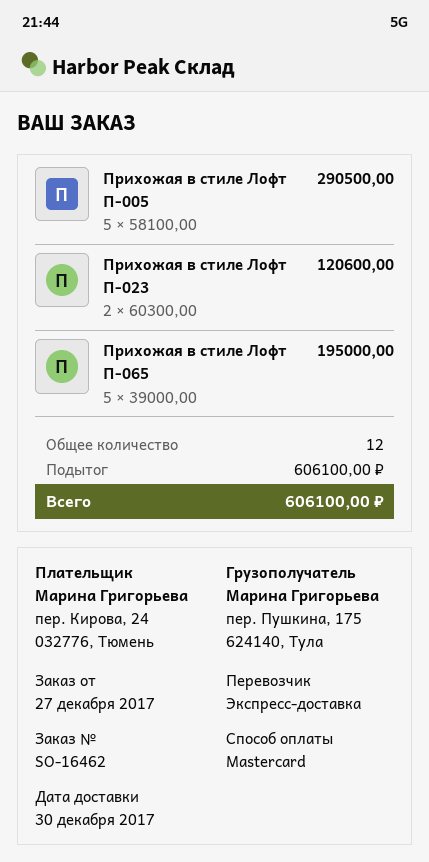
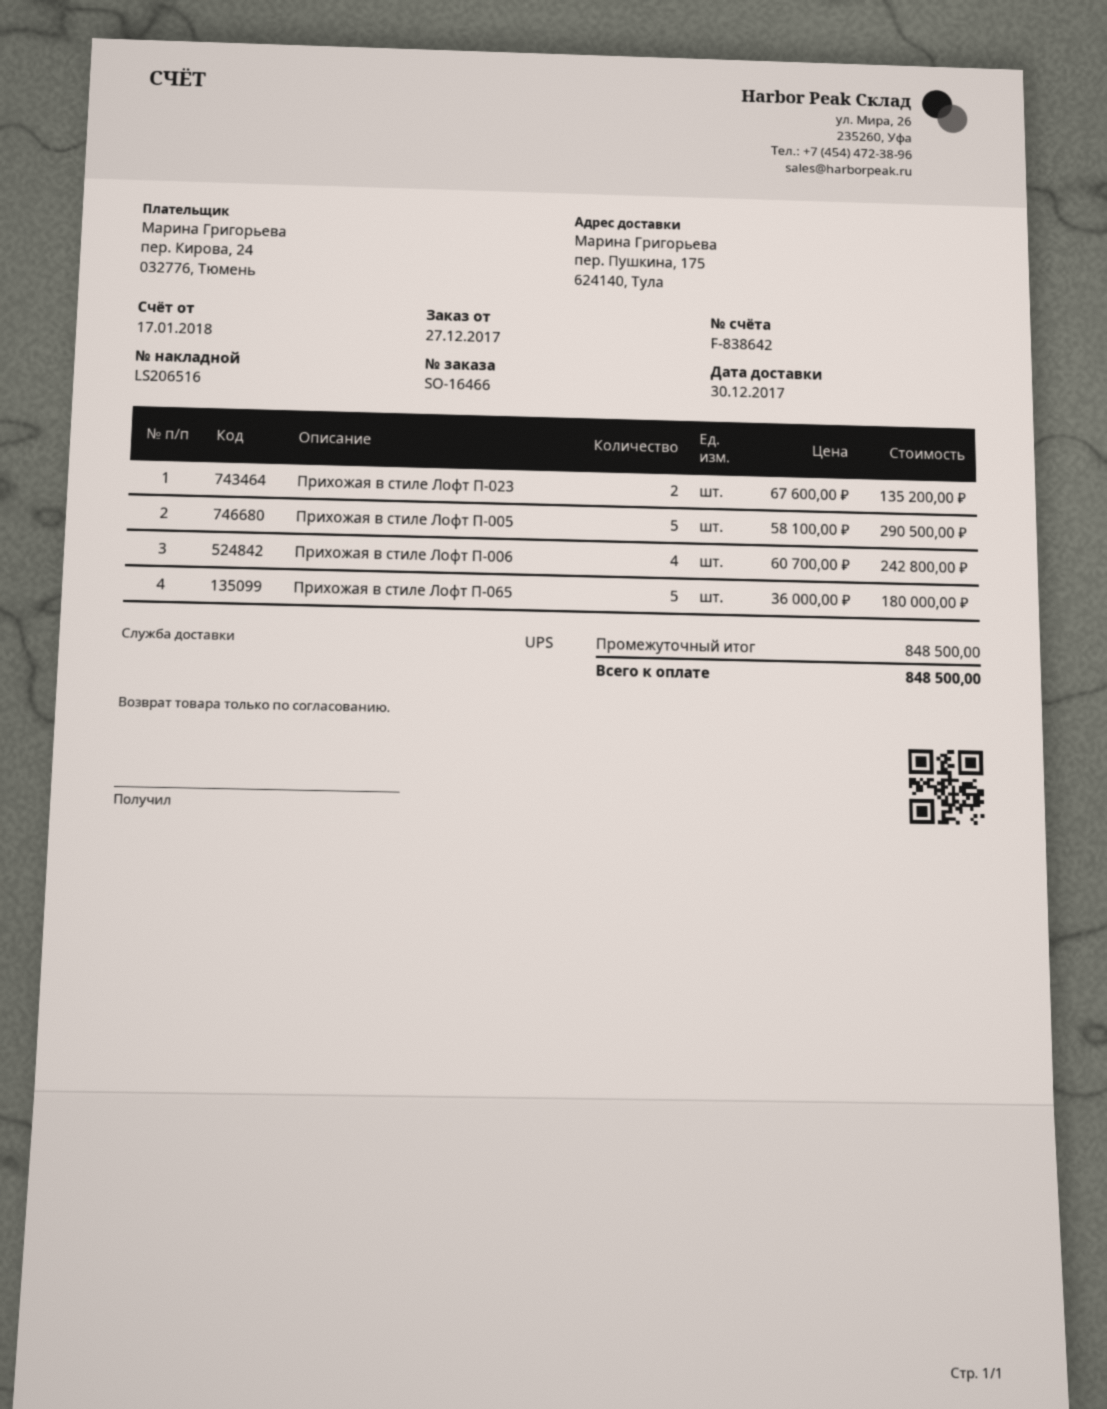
order number: SO-16462 -> SO-16466
shipping method: express -> UPS
Прихожая в стиле Лофт П-023: 2 x 60300.00 = 120600.00 -> 2 x 67600.00 = 135200.00
Прихожая в стиле Лофт П-065: 5 x 39000.00 = 195000.00 -> 5 x 36000.00 = 180000.00
Прихожая в стиле Лофт П-006: none -> 4 x 60700.00 = 242800.00
subtotal: 606100.00 -> 848500.00
total: 606100.00 -> 848500.00

